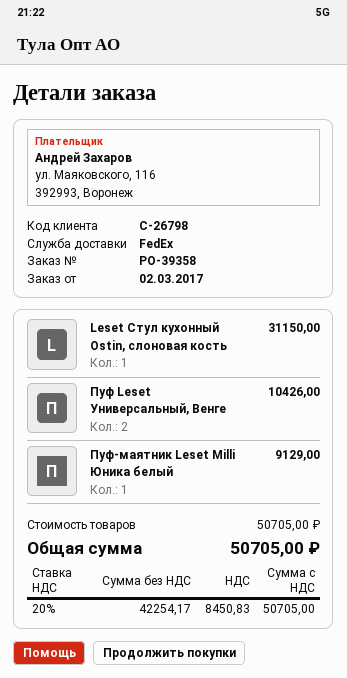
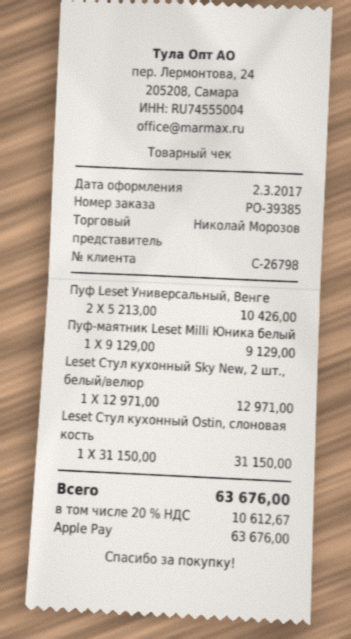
order number: PO-39358 -> PO-39385
Leset Стул кухонный Sky New, 2 шт., белый/велюр: none -> 1 for 12971.00
tax: 20% = 8450.83 -> 20% = 10612.67
total: 50705.00 -> 63676.00

